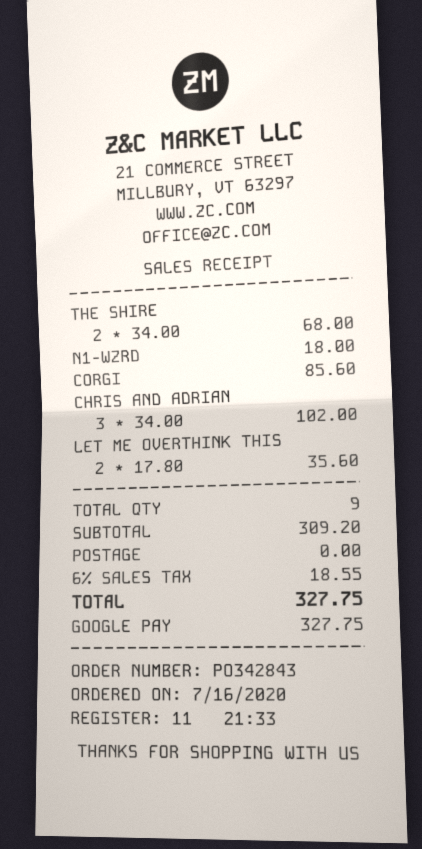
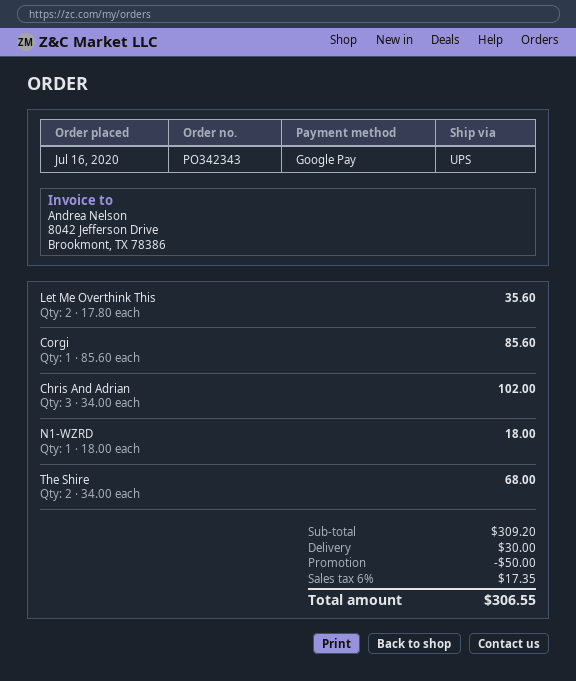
order number: PO342843 -> PO342343
discount: none -> 50.00
shipping: 0.00 -> 30.00
tax: 6% = 18.55 -> 6% = 17.35
total: 327.75 -> 306.55

